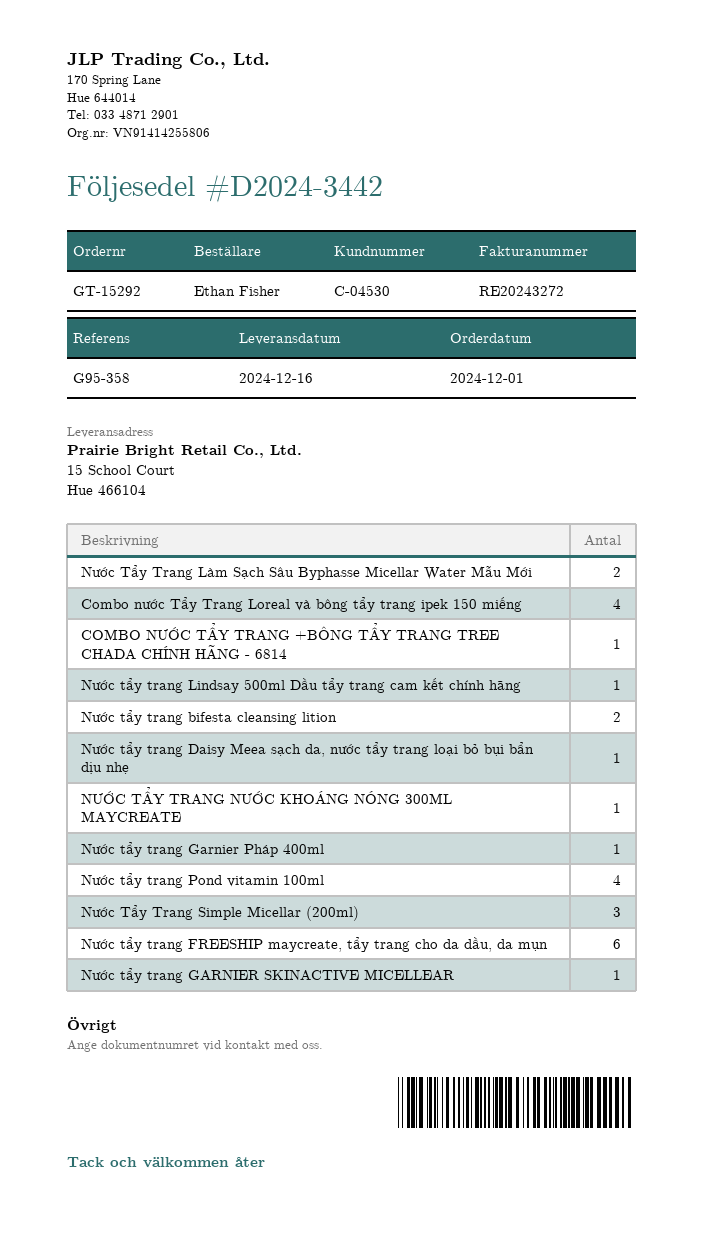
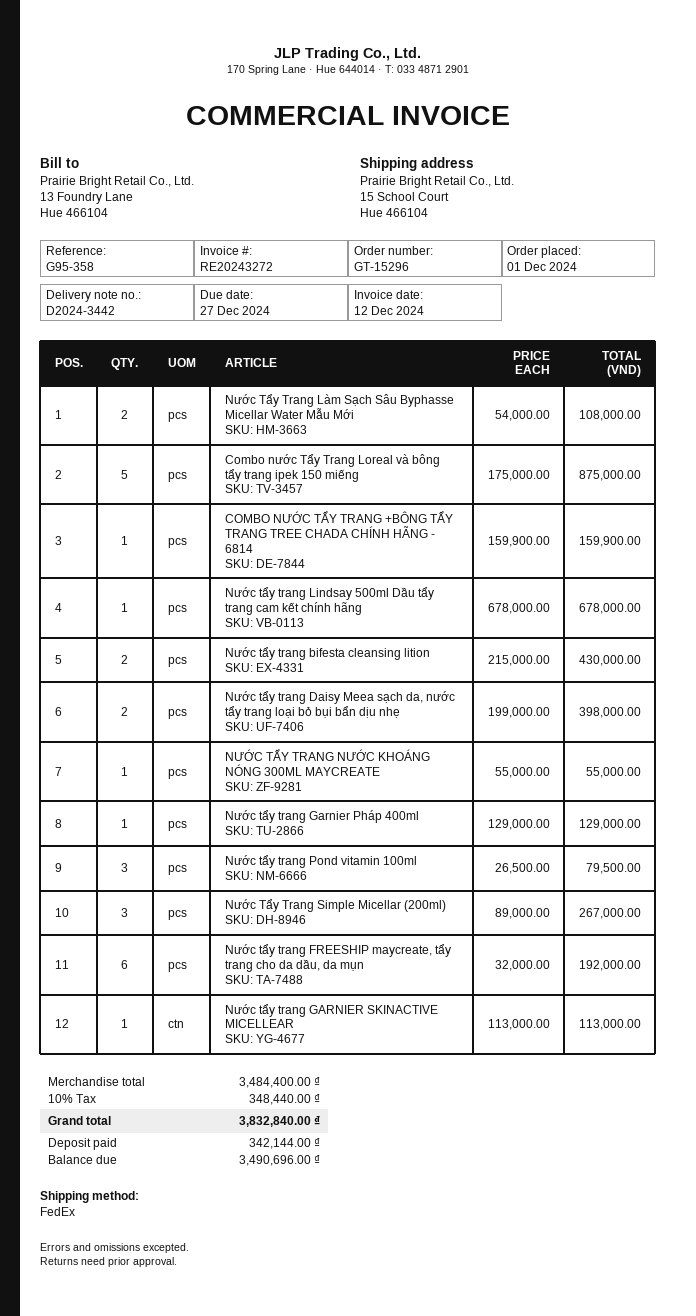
order number: GT-15292 -> GT-15296
Combo nước Tẩy Trang Loreal và bông tẩy trang ipek 150 miếng: 4 -> 5
Nước tẩy trang Daisy Meea sạch da, nước tẩy trang loại bỏ bụi bẩn dịu nhẹ: 1 -> 2
Nước tẩy trang Pond vitamin 100ml: 4 -> 3

